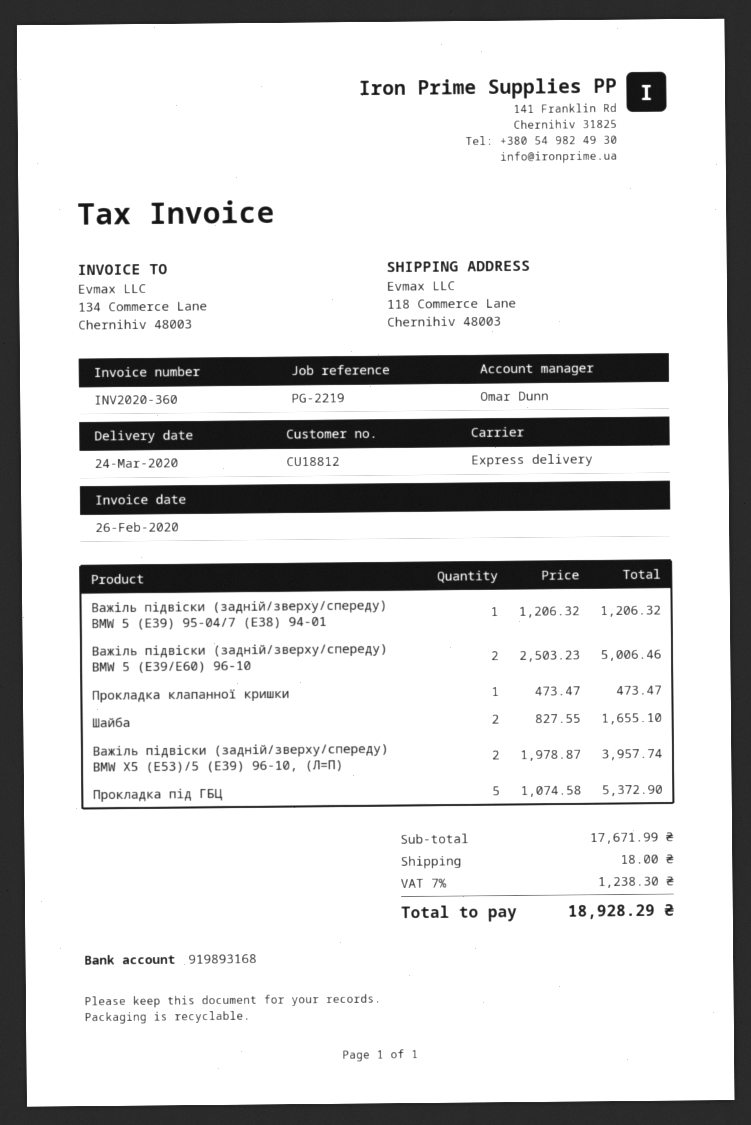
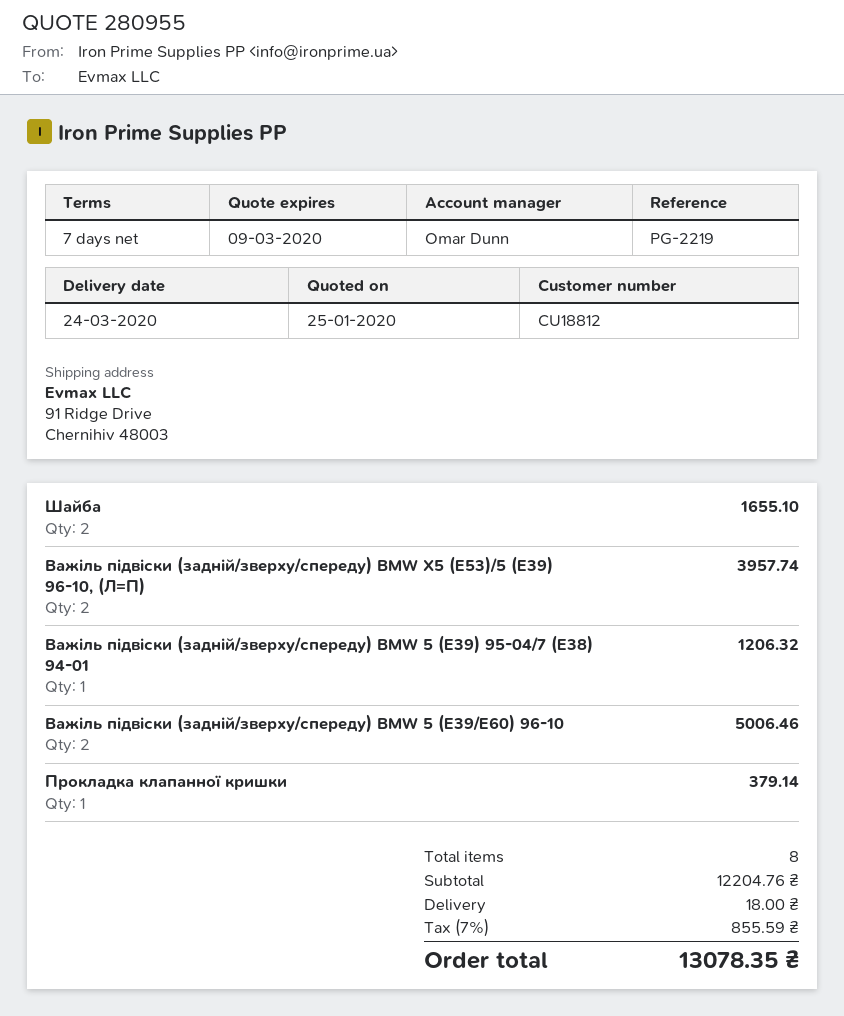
ship to: 118 Commerce Lane, Chernihiv 48003 -> 91 Ridge Drive, Chernihiv 48003
Прокладка клапанної кришки: 1 for 473.47 -> 1 for 379.14
Прокладка пiд ГБЦ: 5 for 5372.90 -> none
subtotal: 17671.99 -> 12204.76
tax: 7% = 1238.30 -> 7% = 855.59
total: 18928.29 -> 13078.35

